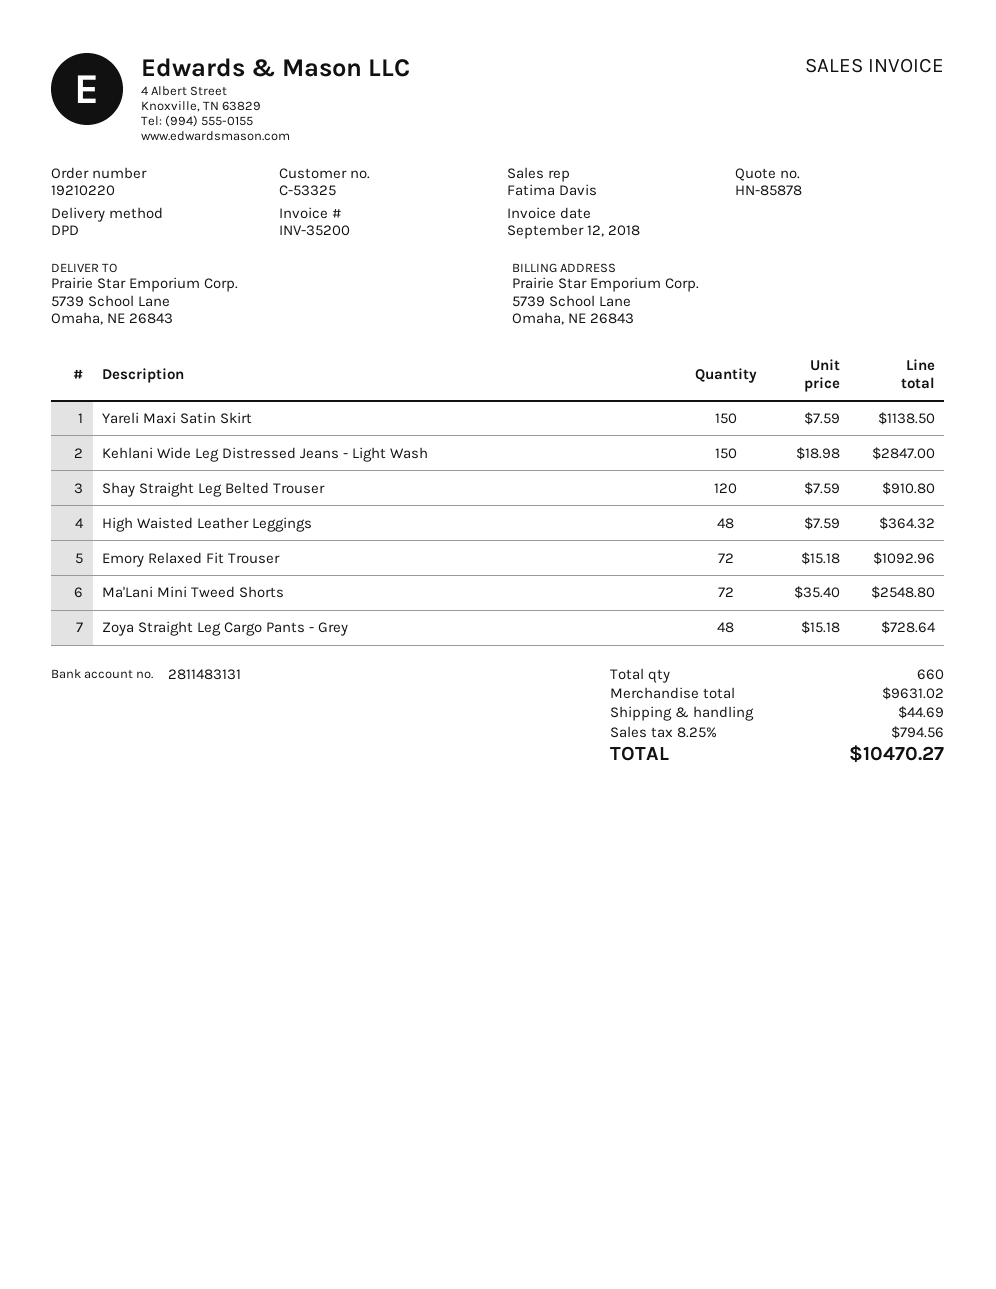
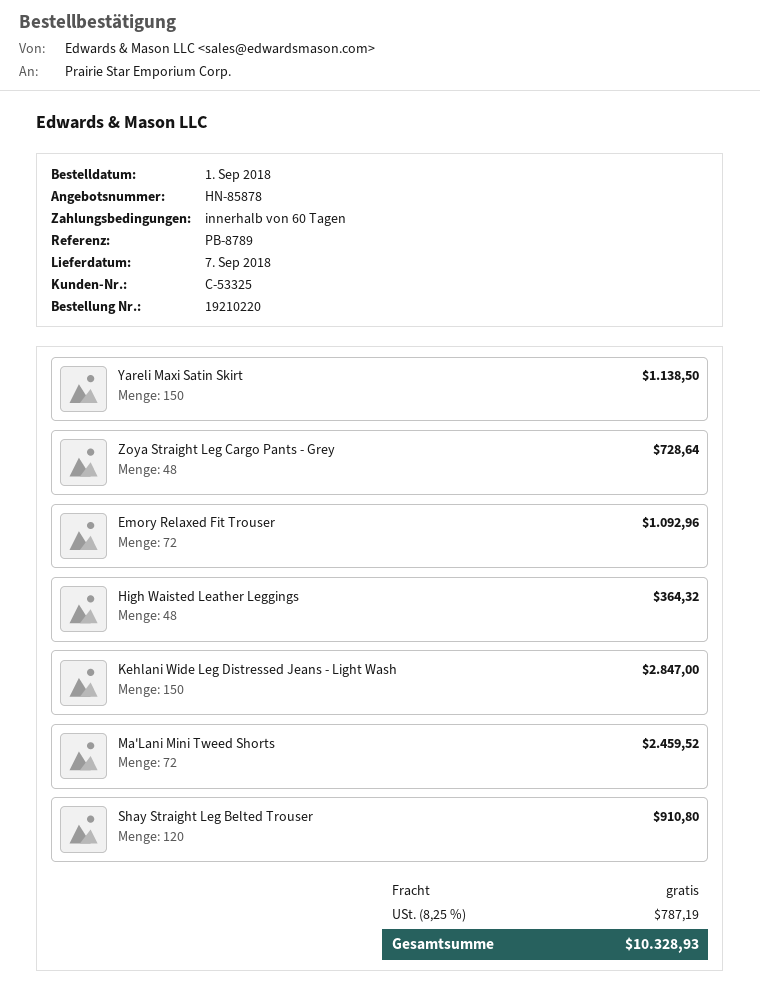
Ma'Lani Mini Tweed Shorts: 72 for 2548.80 -> 72 for 2459.52
shipping: 44.69 -> 0.00
tax: 8.25% = 794.56 -> 8.25% = 787.19
total: 10470.27 -> 10328.93

